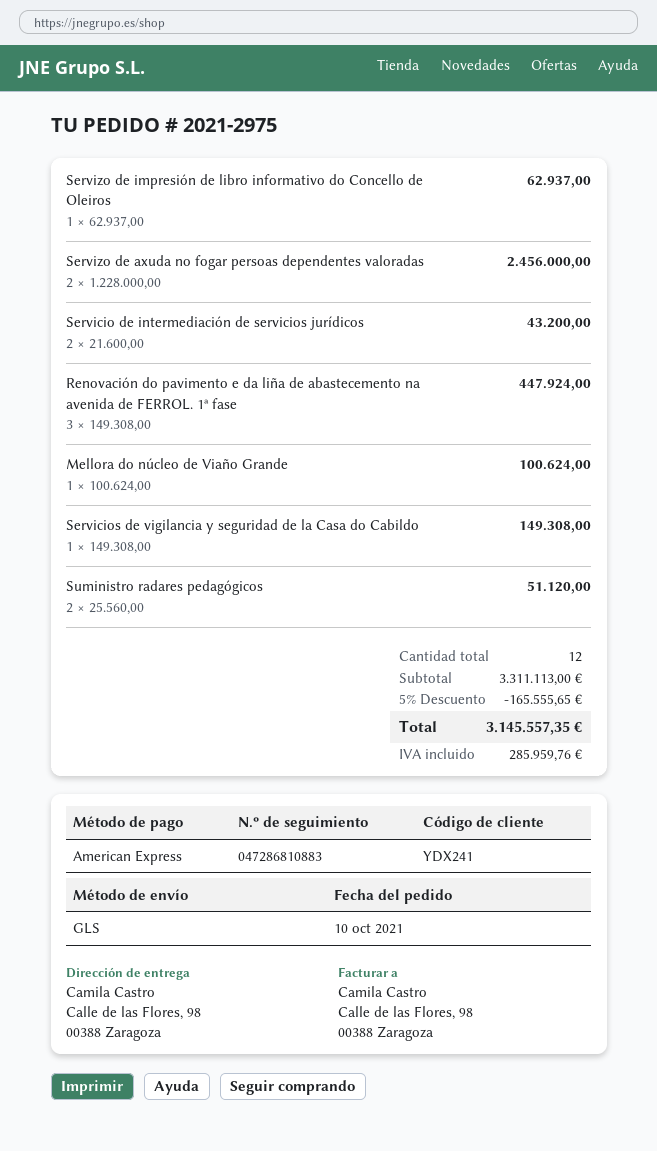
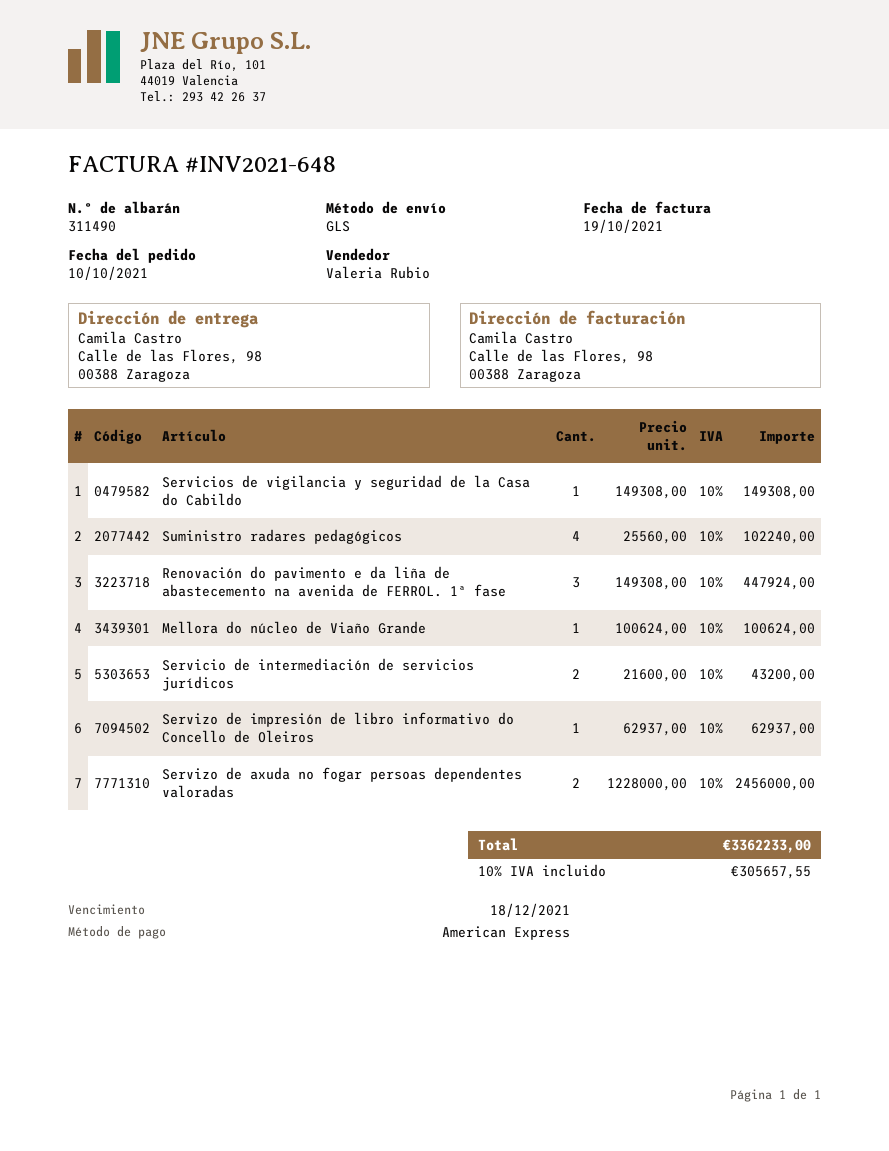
Suministro radares pedagógicos: 2 x 25560.00 = 51120.00 -> 4 x 25560.00 = 102240.00
discount: 5% = 165555.65 -> none
tax: 285959.76 -> 305657.55
total: 3145557.35 -> 3362233.00

